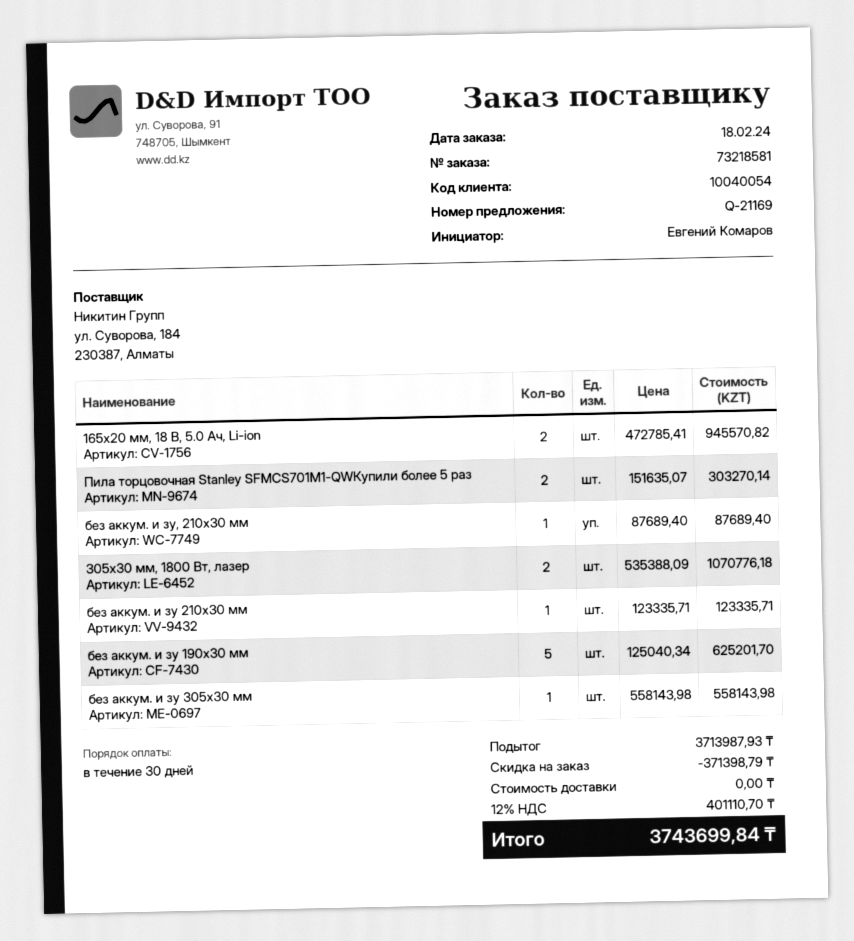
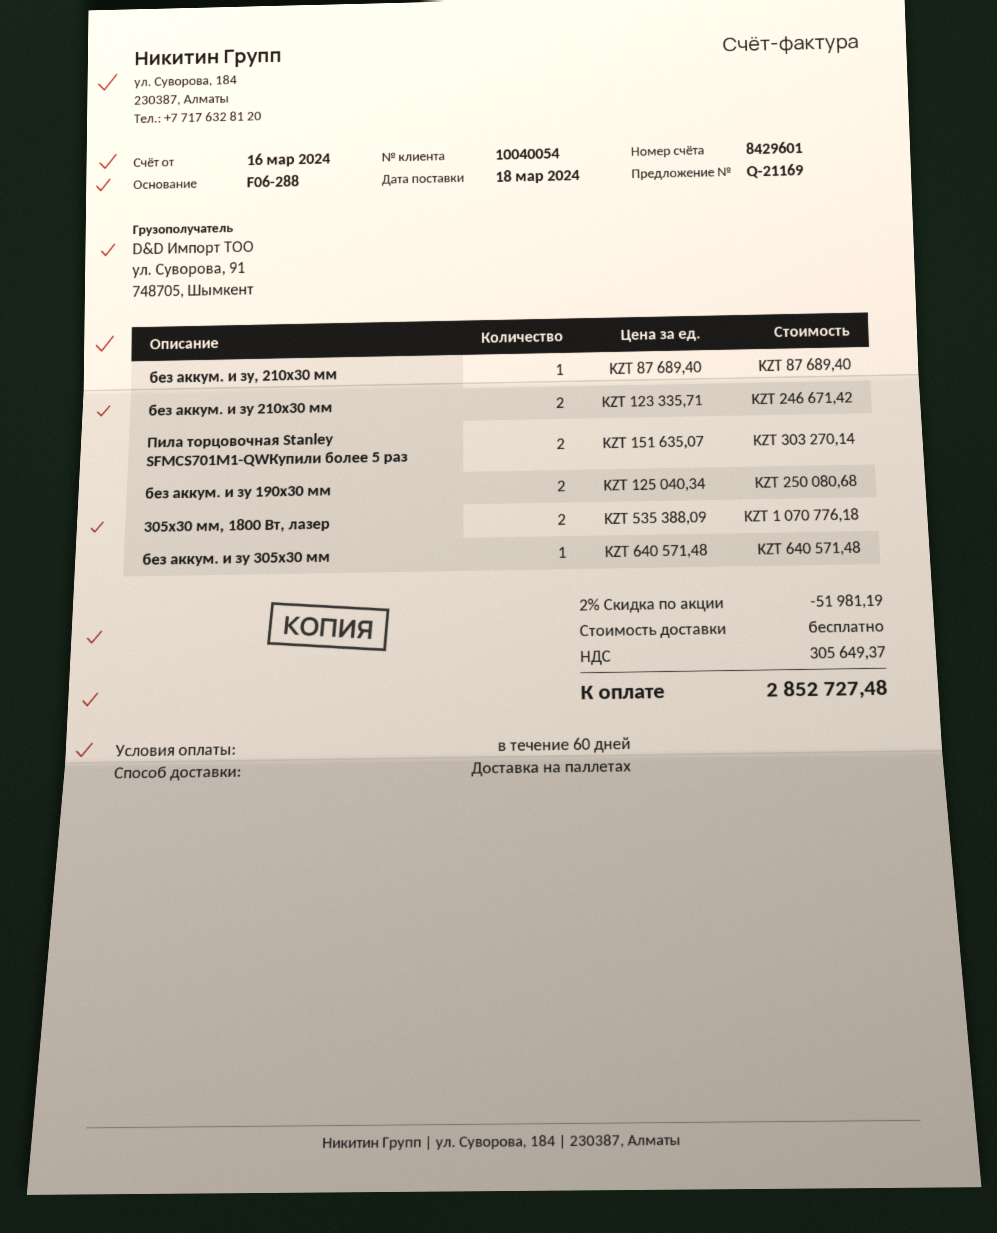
payment terms: 30 days -> 60 days
165x20 мм, 18 В, 5.0 Ач, Li-ion: 2 x 472785.41 = 945570.82 -> none
без аккум. и зу 210x30 мм: 1 x 123335.71 = 123335.71 -> 2 x 123335.71 = 246671.42
без аккум. и зу 190x30 мм: 5 x 125040.34 = 625201.70 -> 2 x 125040.34 = 250080.68
без аккум. и зу 305x30 мм: 1 x 558143.98 = 558143.98 -> 1 x 640571.48 = 640571.48
discount: 371398.79 -> 51981.19
tax: 401110.70 -> 305649.37
total: 3743699.84 -> 2852727.48

